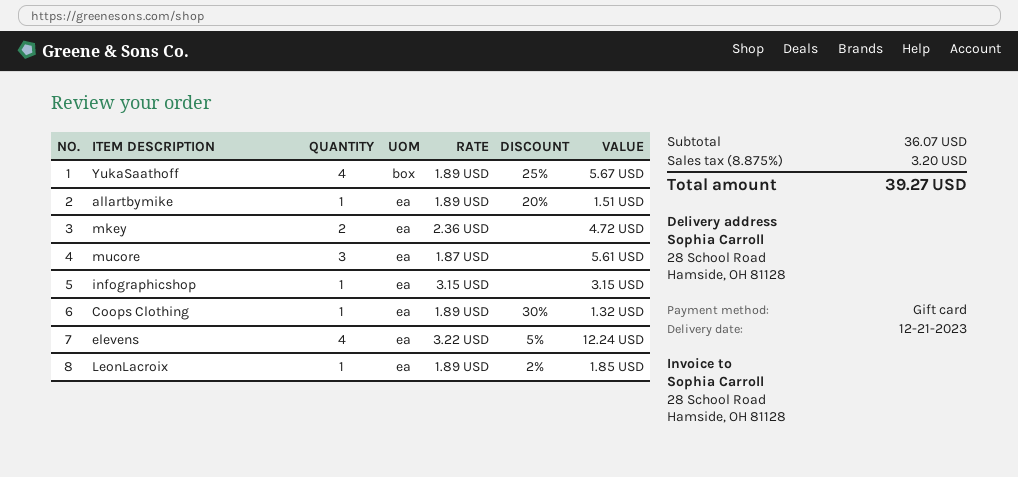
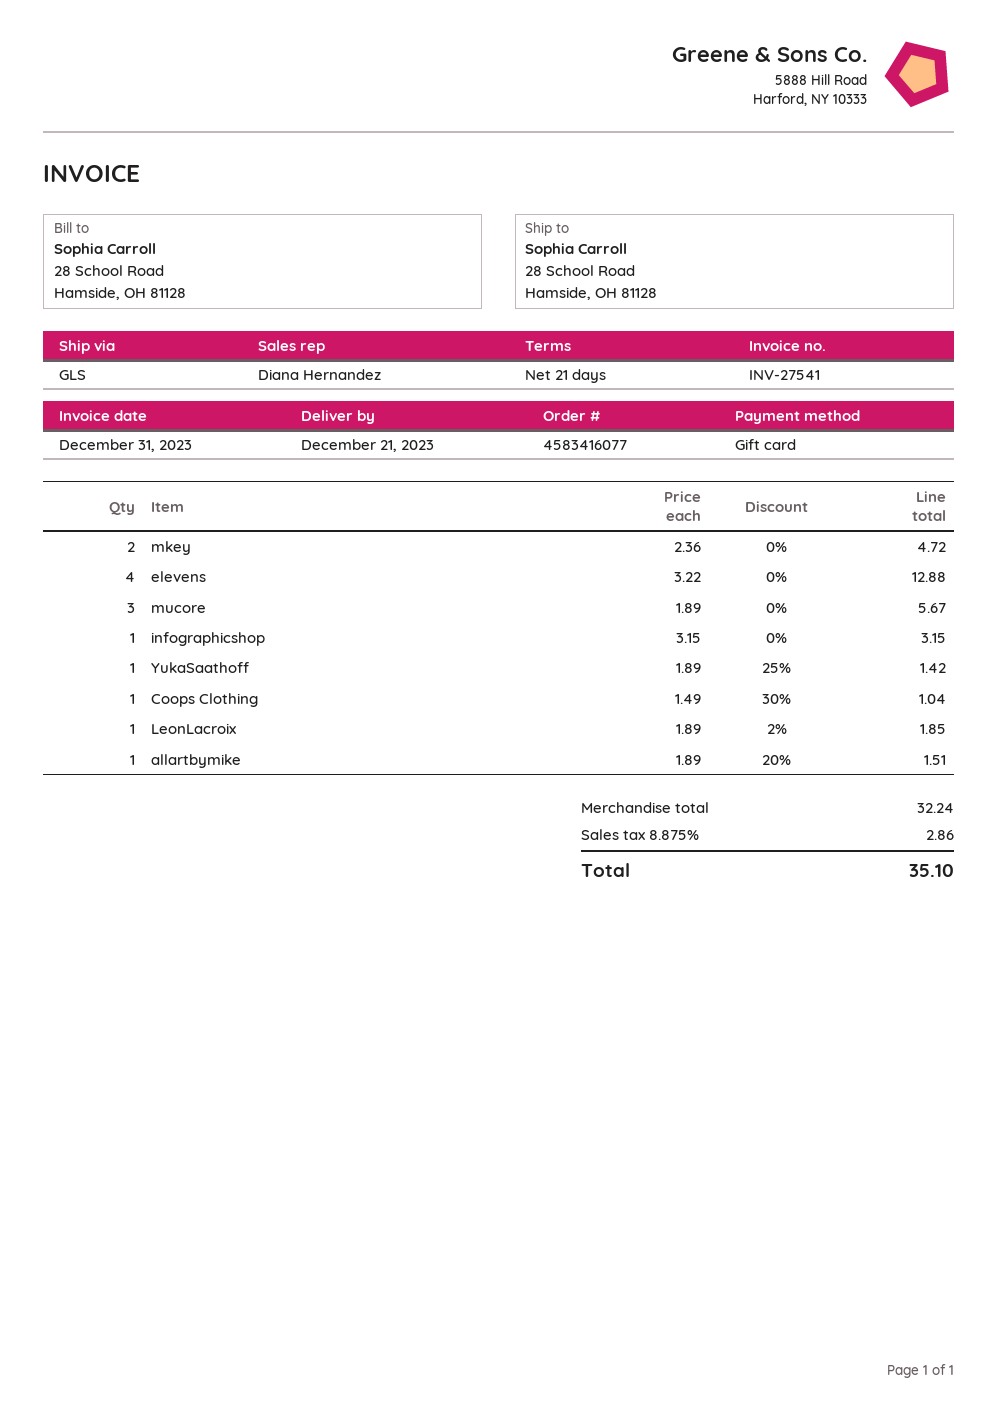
YukaSaathoff: 4 x 1.89 - 25% = 5.67 -> 1 x 1.89 - 25% = 1.42
mucore: 3 x 1.87 = 5.61 -> 3 x 1.89 = 5.67
Coops Clothing: 1 x 1.89 - 30% = 1.32 -> 1 x 1.49 - 30% = 1.04
elevens: 4 x 3.22 - 5% = 12.24 -> 4 x 3.22 = 12.88
subtotal: 36.07 -> 32.24
tax: 8.875% = 3.20 -> 8.875% = 2.86
total: 39.27 -> 35.10

